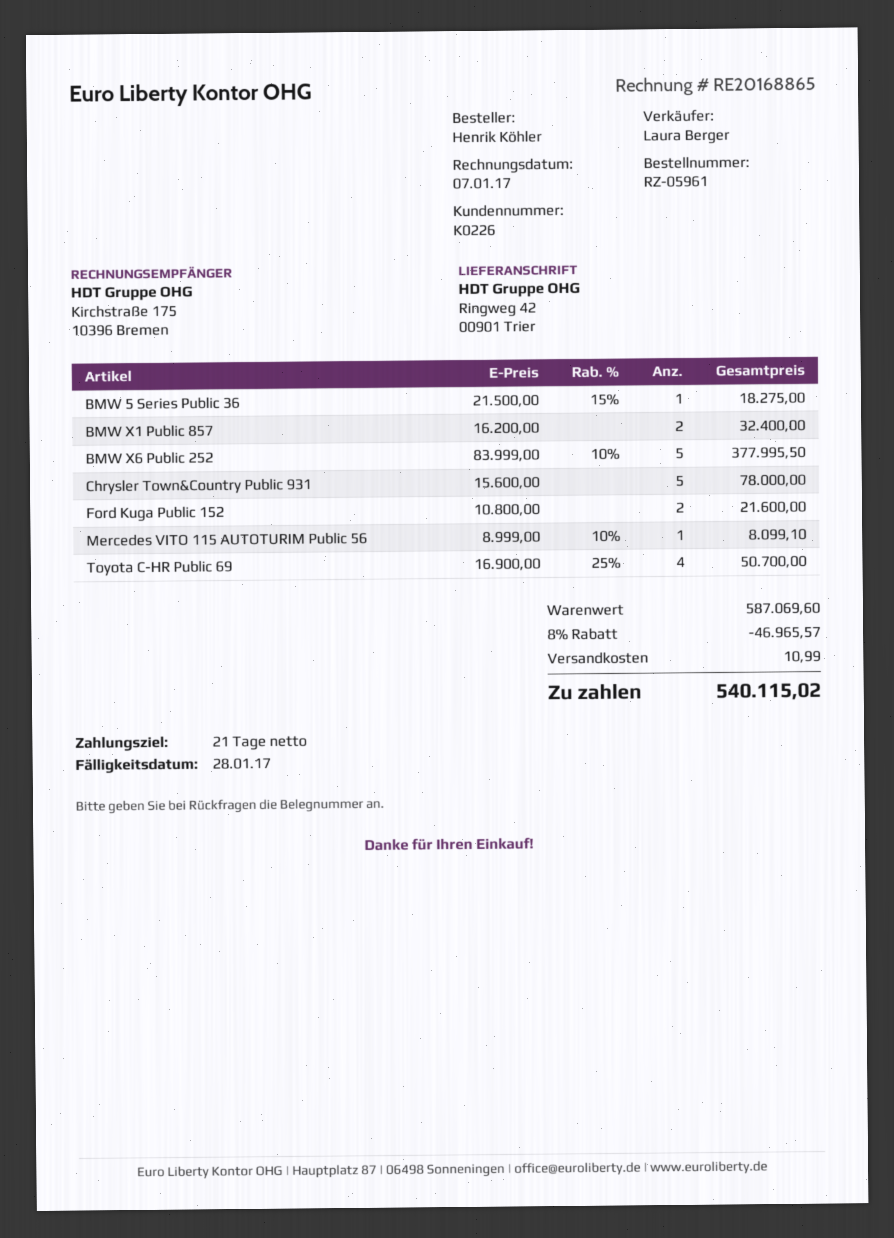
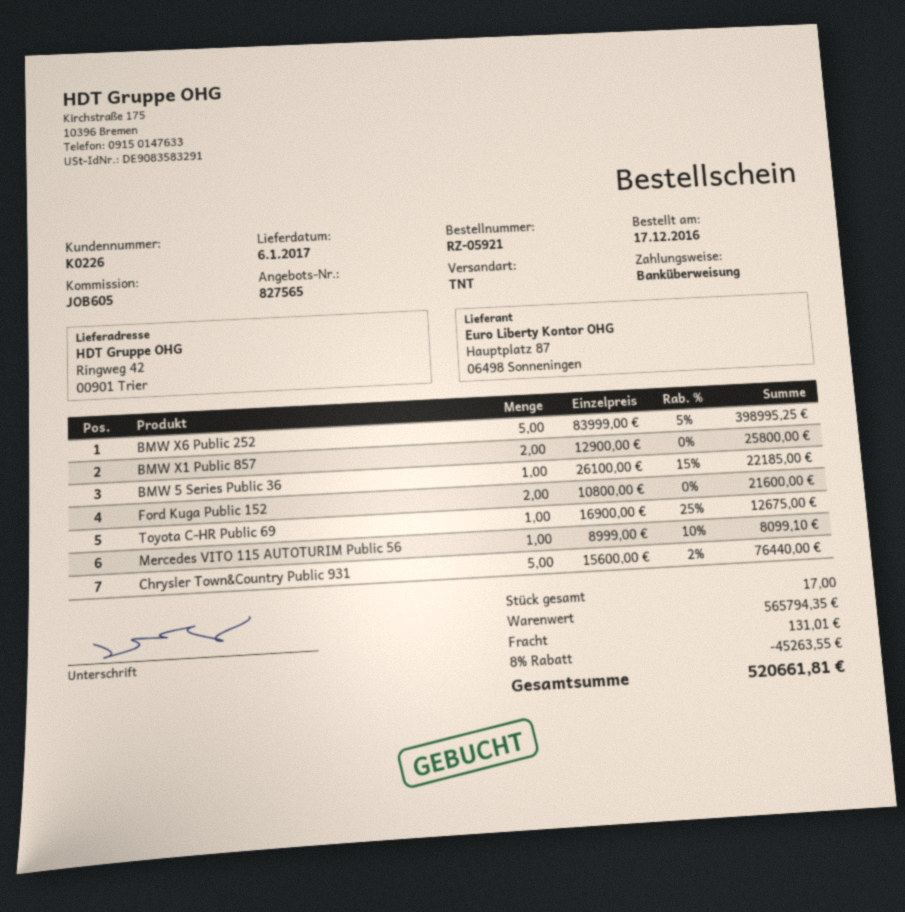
order number: RZ-05961 -> RZ-05921
BMW 5 Series Public 36: 1 x 21500.00 - 15% = 18275.00 -> 1 x 26100.00 - 15% = 22185.00
BMW X1 Public 857: 2 x 16200.00 = 32400.00 -> 2 x 12900.00 = 25800.00
BMW X6 Public 252: 5 x 83999.00 - 10% = 377995.50 -> 5 x 83999.00 - 5% = 398995.25
Chrysler Town&Country Public 931: 5 x 15600.00 = 78000.00 -> 5 x 15600.00 - 2% = 76440.00
Toyota C-HR Public 69: 4 x 16900.00 - 25% = 50700.00 -> 1 x 16900.00 - 25% = 12675.00
subtotal: 587069.60 -> 565794.35
discount: 8% = 46965.57 -> 8% = 45263.55
shipping: 10.99 -> 131.01
total: 540115.02 -> 520661.81

